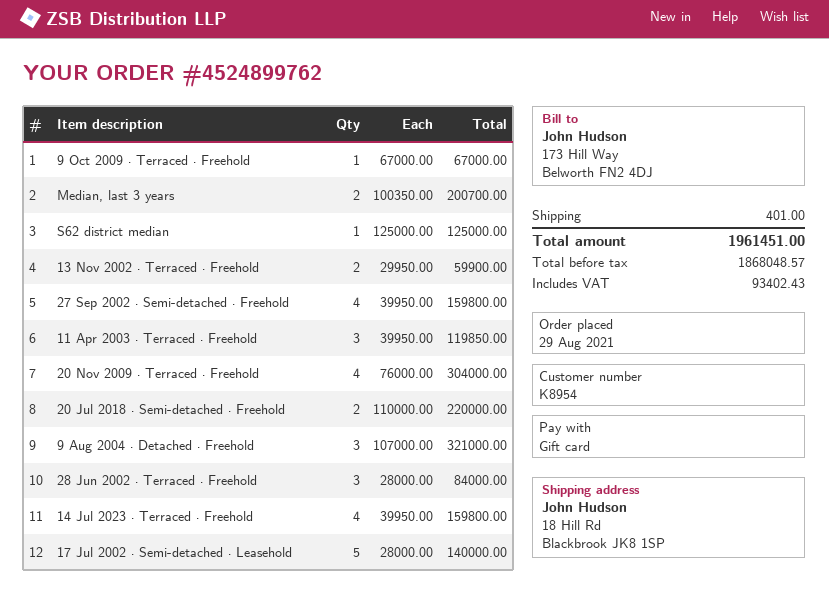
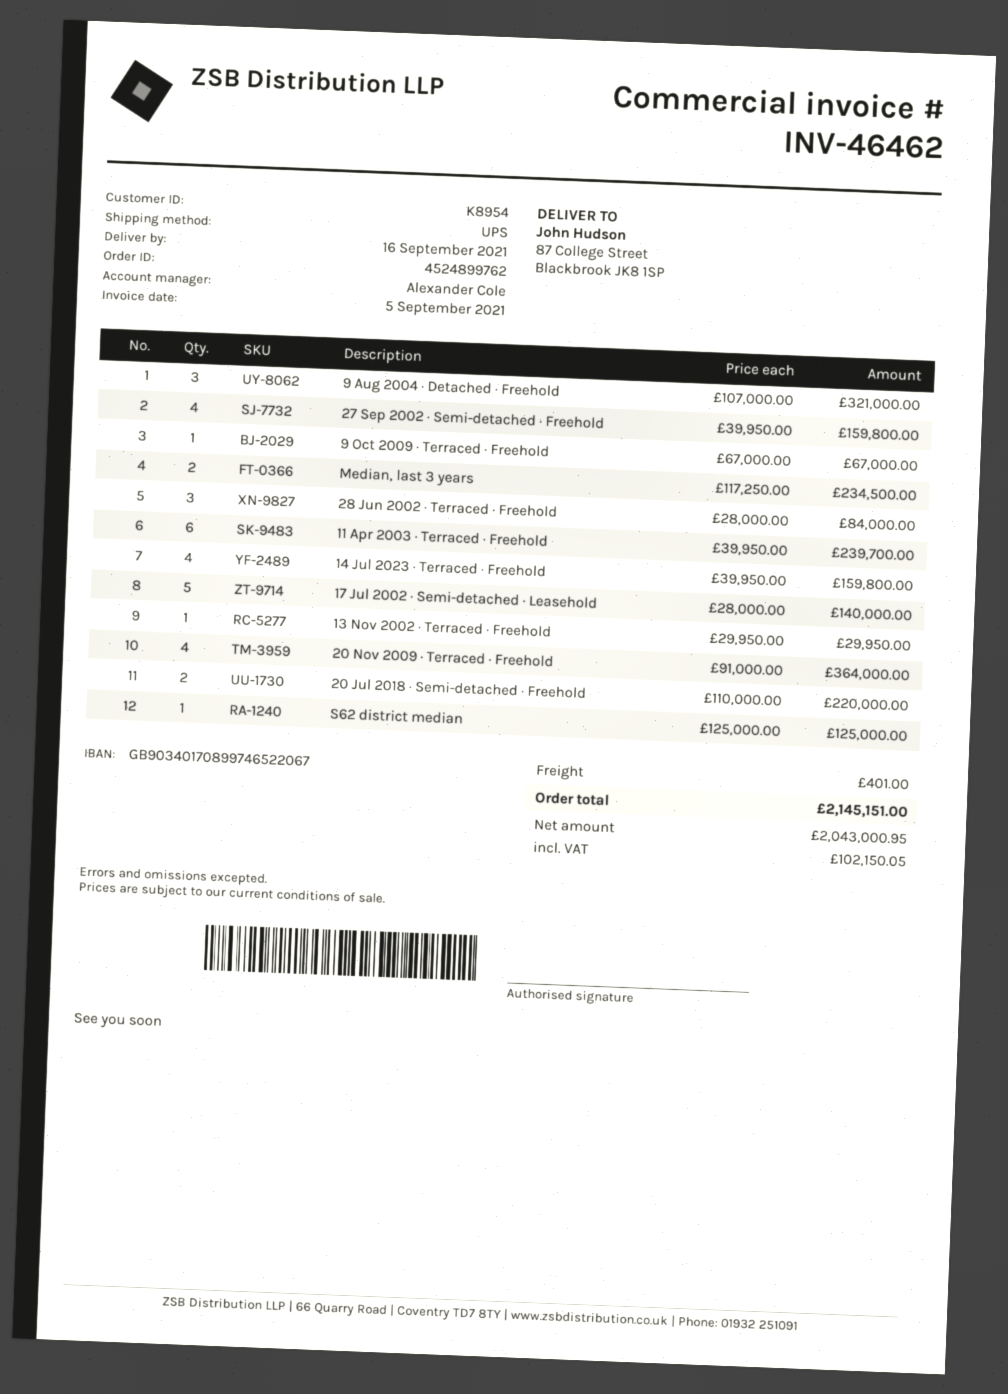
ship to: 18 Hill Rd, Blackbrook JK8 1SP -> 87 College Street, Blackbrook JK8 1SP
Median, last 3 years: 2 x 100350.00 = 200700.00 -> 2 x 117250.00 = 234500.00
13 Nov 2002 · Terraced · Freehold: 2 x 29950.00 = 59900.00 -> 1 x 29950.00 = 29950.00
11 Apr 2003 · Terraced · Freehold: 3 x 39950.00 = 119850.00 -> 6 x 39950.00 = 239700.00
20 Nov 2009 · Terraced · Freehold: 4 x 76000.00 = 304000.00 -> 4 x 91000.00 = 364000.00
net: 1868048.57 -> 2043000.95
tax: 93402.43 -> 102150.05
total: 1961451.00 -> 2145151.00

